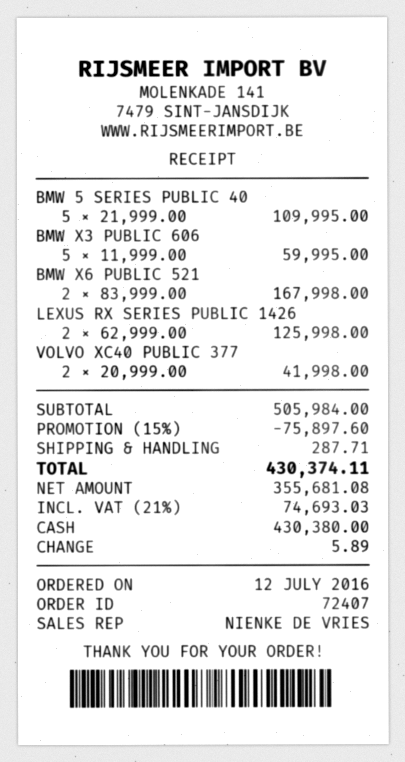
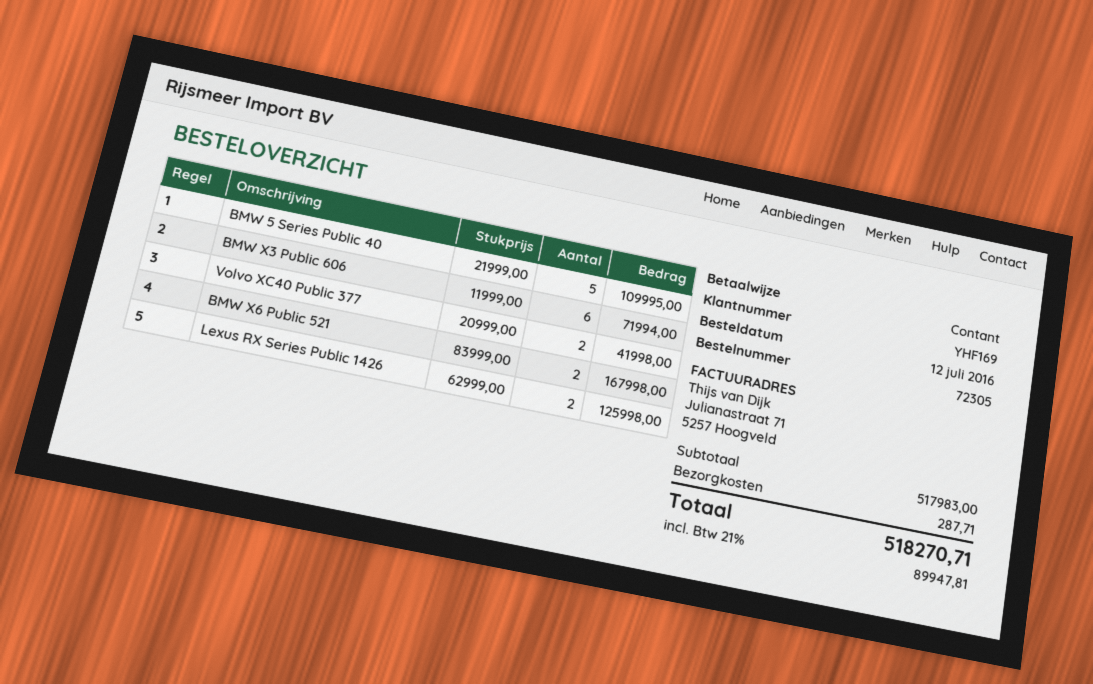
order number: 72407 -> 72305
BMW X3 PUBLIC 606: 5 x 11999.00 = 59995.00 -> 6 x 11999.00 = 71994.00
subtotal: 505984.00 -> 517983.00
discount: 15% = 75897.60 -> none
tax: 21% = 74693.03 -> 21% = 89947.81
total: 430374.11 -> 518270.71

